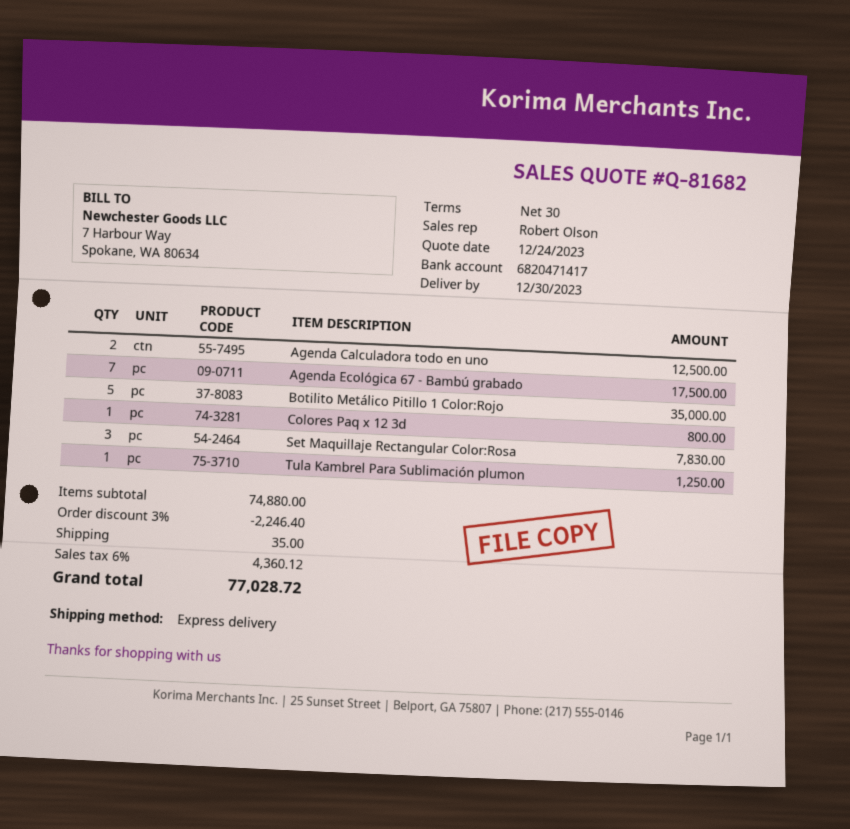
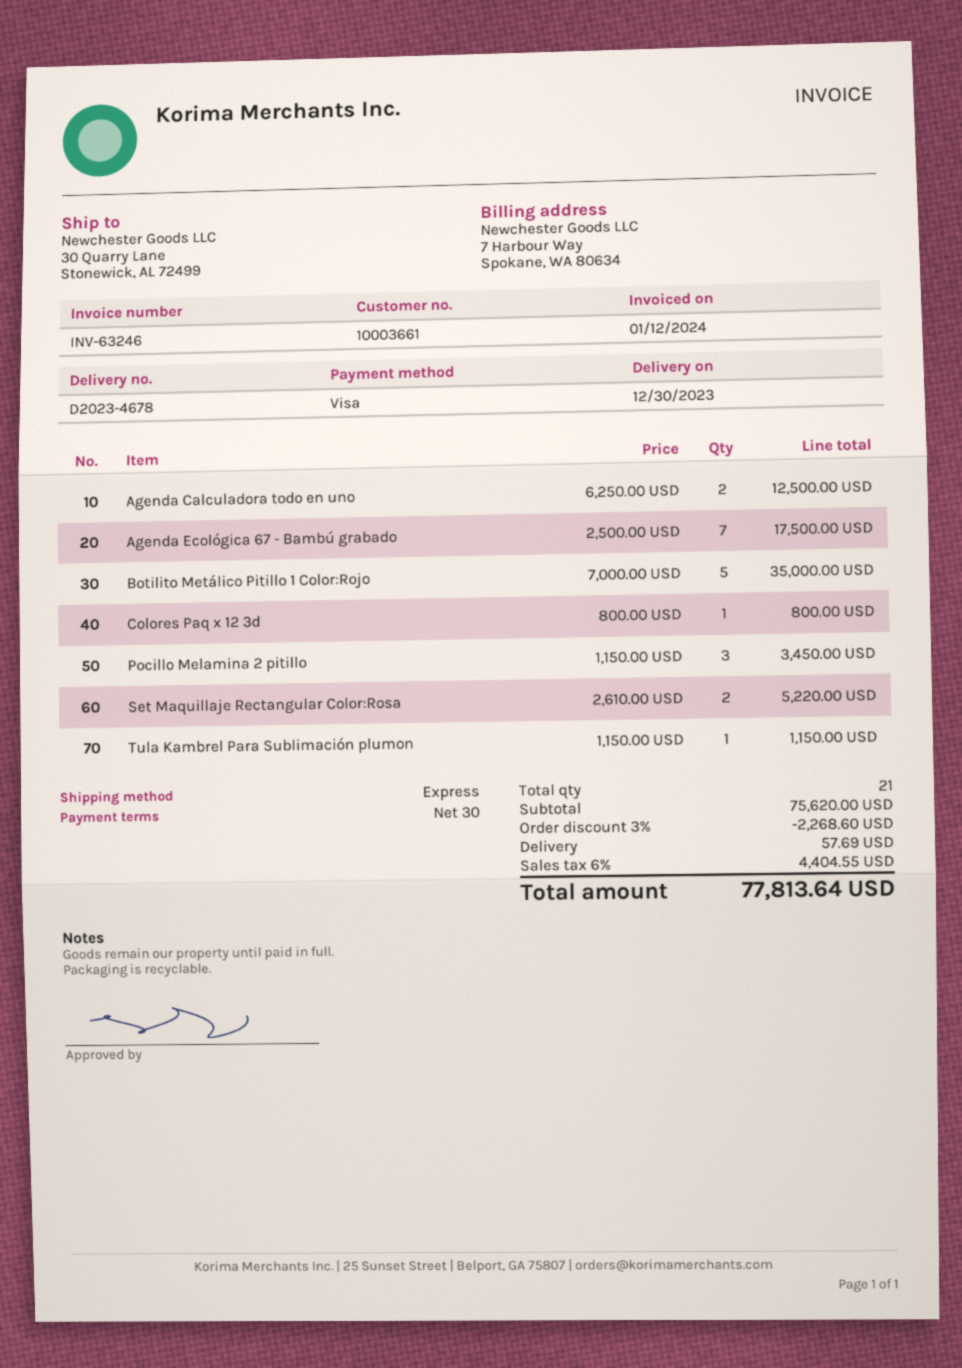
Set Maquillaje Rectangular Color:Rosa: 3 for 7830.00 -> 2 for 5220.00
Tula Kambrel Para Sublimación plumon: 1 for 1250.00 -> 1 for 1150.00
Pocillo Melamina 2 pitillo: none -> 3 for 3450.00
subtotal: 74880.00 -> 75620.00
discount: 3% = 2246.40 -> 3% = 2268.60
shipping: 35.00 -> 57.69
tax: 6% = 4360.12 -> 6% = 4404.55
total: 77028.72 -> 77813.64

